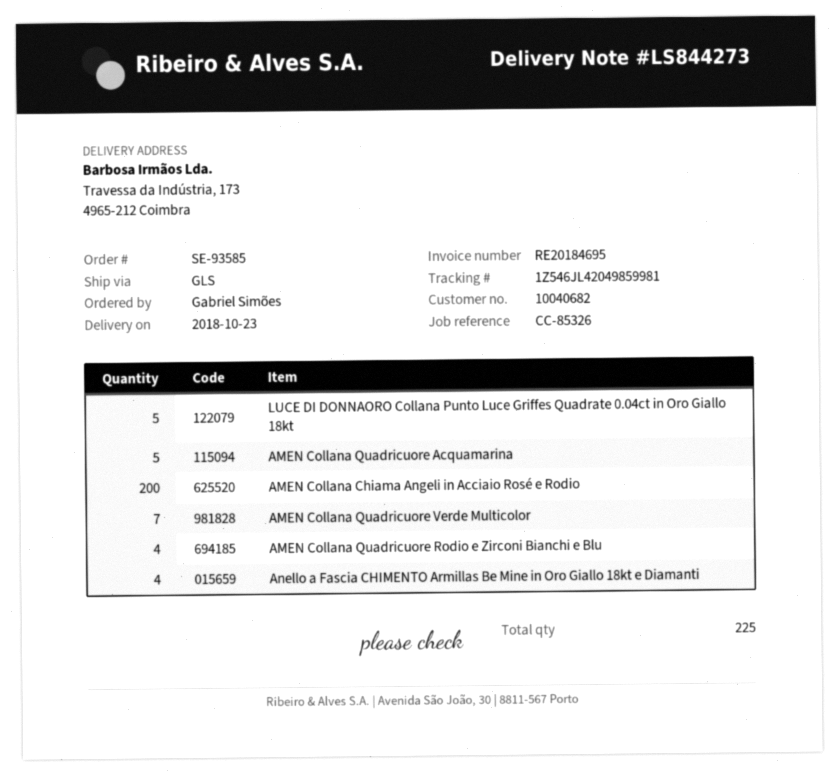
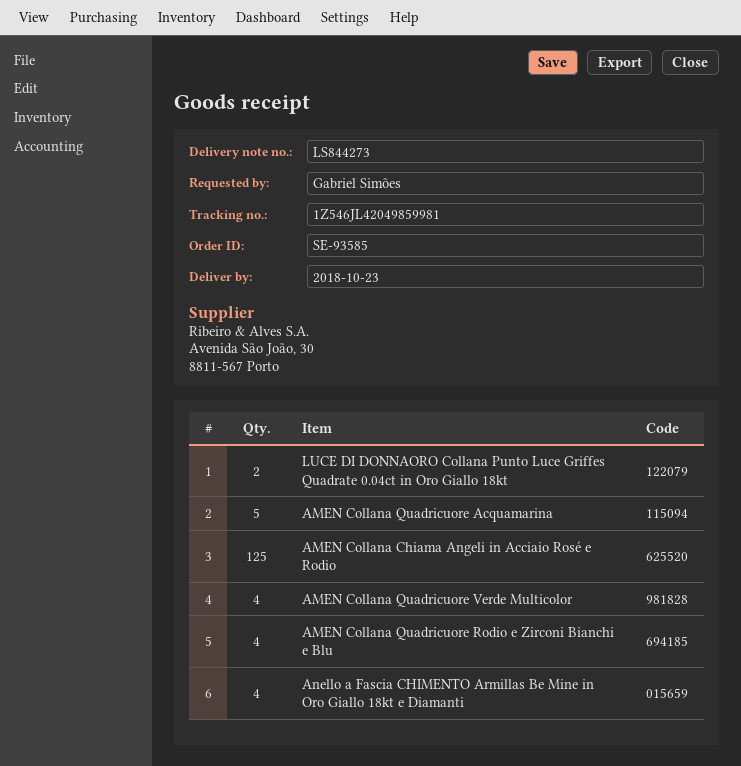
LUCE DI DONNAORO Collana Punto Luce Griffes Quadrate 0.04ct in Oro Giallo 18kt: 5 -> 2
AMEN Collana Chiama Angeli in Acciaio Rosé e Rodio: 200 -> 125
AMEN Collana Quadricuore Verde Multicolor: 7 -> 4

